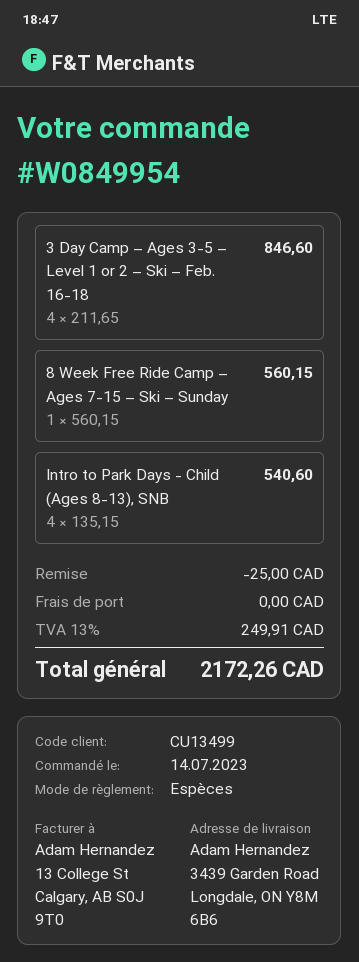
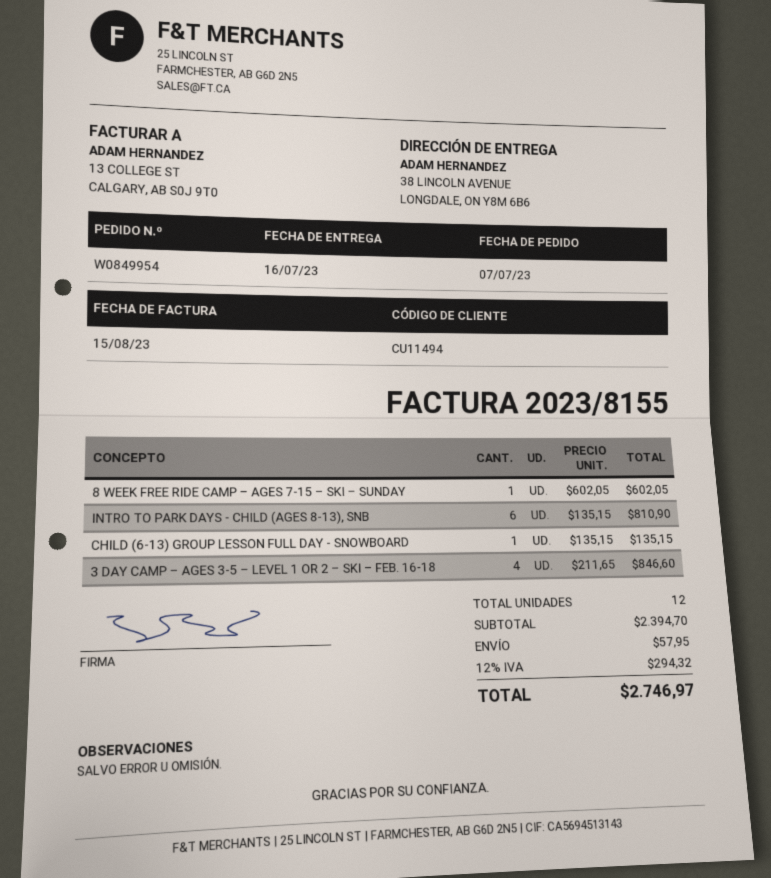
order date: 2023-07-14 -> 2023-07-07
customer number: CU13499 -> CU11494
ship to: 3439 Garden Road, Longdale, ON Y8M 6B6 -> 38 LINCOLN AVENUE, LONGDALE, ON Y8M 6B6
8 Week Free Ride Camp – Ages 7-15 – Ski – Sunday: 1 x 560.15 = 560.15 -> 1 x 602.05 = 602.05
Intro to Park Days - Child (Ages 8-13), SNB: 4 x 135.15 = 540.60 -> 6 x 135.15 = 810.90
CHILD (6-13) GROUP LESSON FULL DAY - SNOWBOARD: none -> 1 x 135.15 = 135.15
discount: 25.00 -> none
shipping: 0.00 -> 57.95
tax: 13% = 249.91 -> 12% = 294.32
total: 2172.26 -> 2746.97

